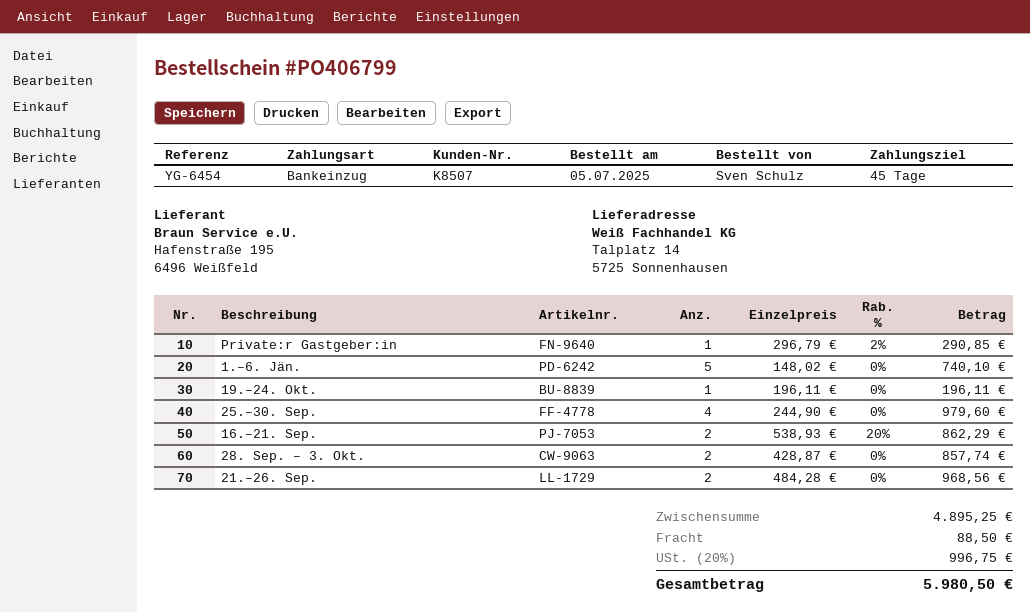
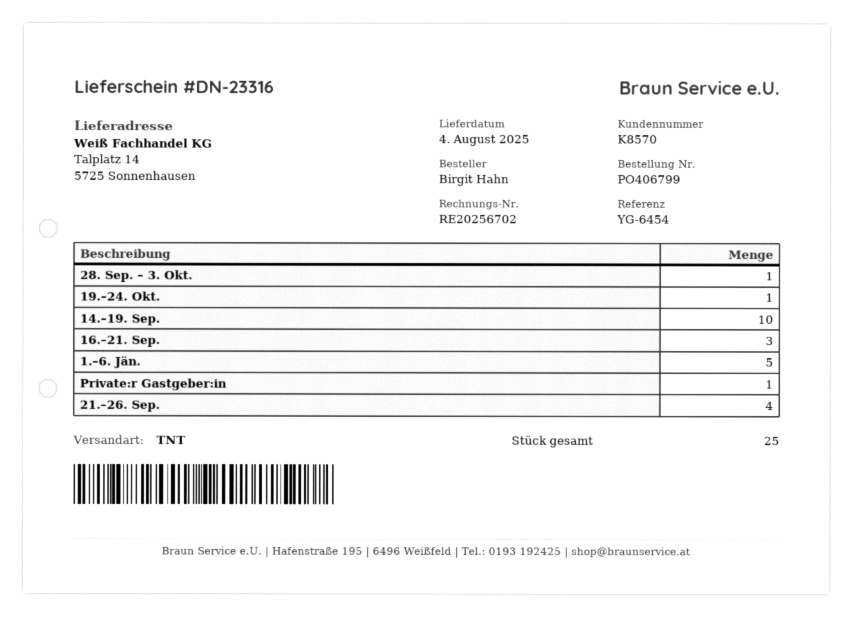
customer number: K8507 -> K8570
ordered by: Sven Schulz -> Birgit Hahn
25.–30. Sep.: 4 -> none
16.–21. Sep.: 2 -> 3
28. Sep. – 3. Okt.: 2 -> 1
21.–26. Sep.: 2 -> 4
14.–19. Sep.: none -> 10

